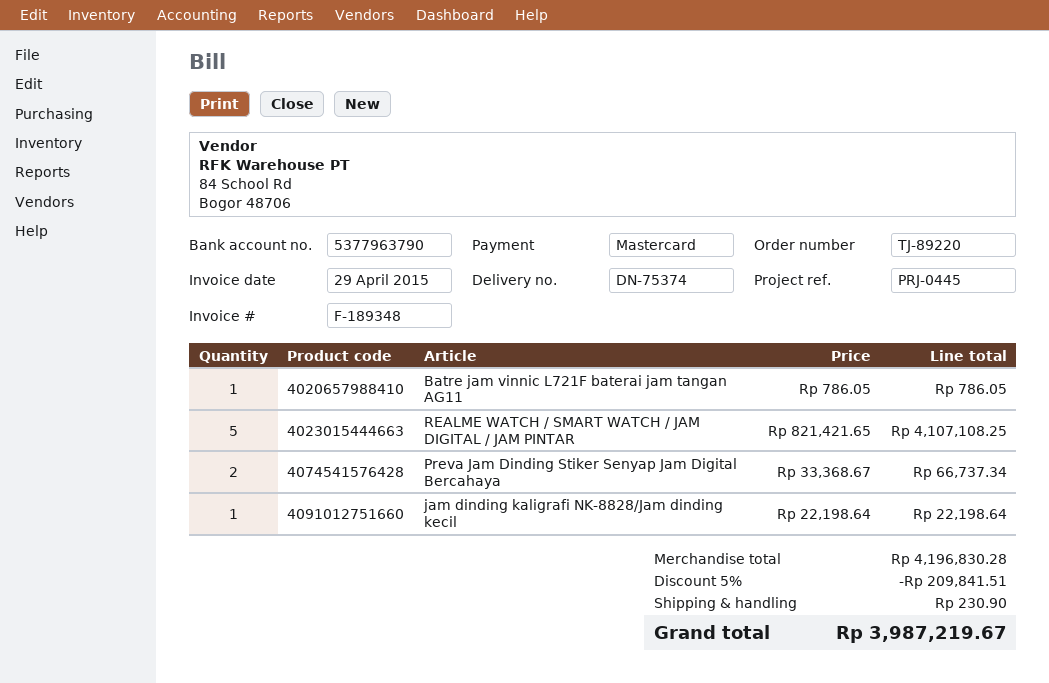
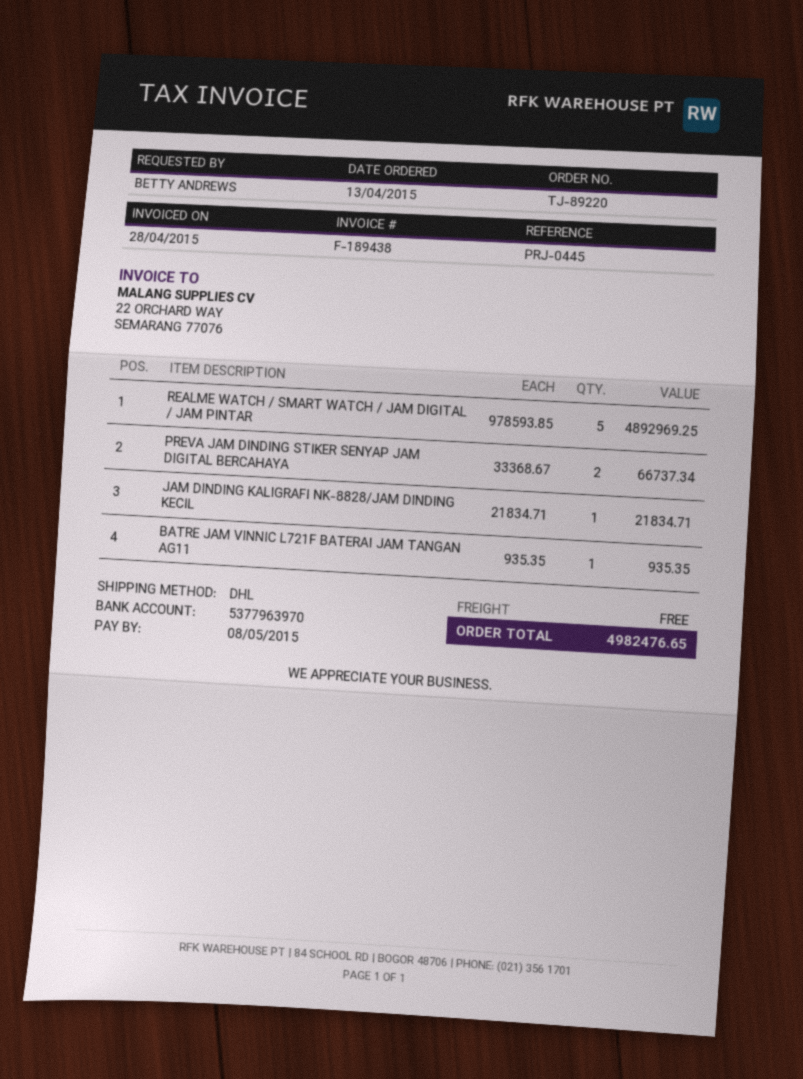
invoice number: F-189348 -> F-189438
invoice date: 2015-04-29 -> 2015-04-28
bank account: 5377963790 -> 5377963970
Batre jam vinnic L721F baterai jam tangan AG11: 1 x 786.05 = 786.05 -> 1 x 935.35 = 935.35
REALME WATCH / SMART WATCH / JAM DIGITAL / JAM PINTAR: 5 x 821421.65 = 4107108.25 -> 5 x 978593.85 = 4892969.25
jam dinding kaligrafi NK-8828/Jam dinding kecil: 1 x 22198.64 = 22198.64 -> 1 x 21834.71 = 21834.71
discount: 5% = 209841.51 -> none
shipping: 230.90 -> 0.00
total: 3987219.67 -> 4982476.65

